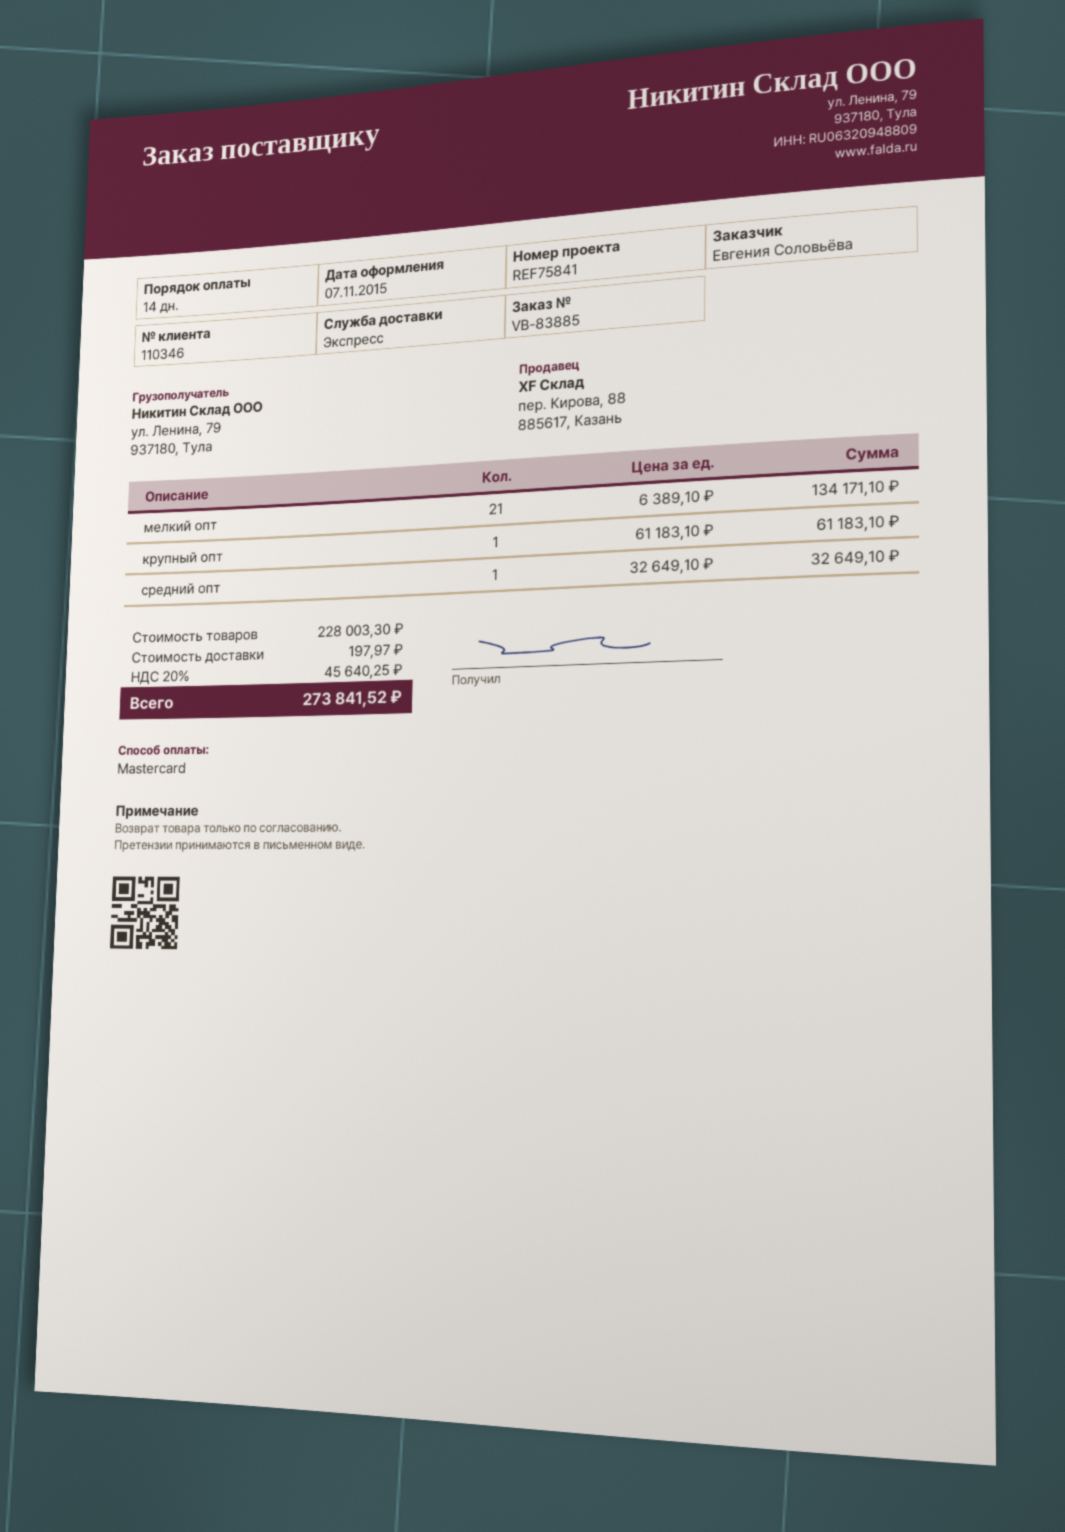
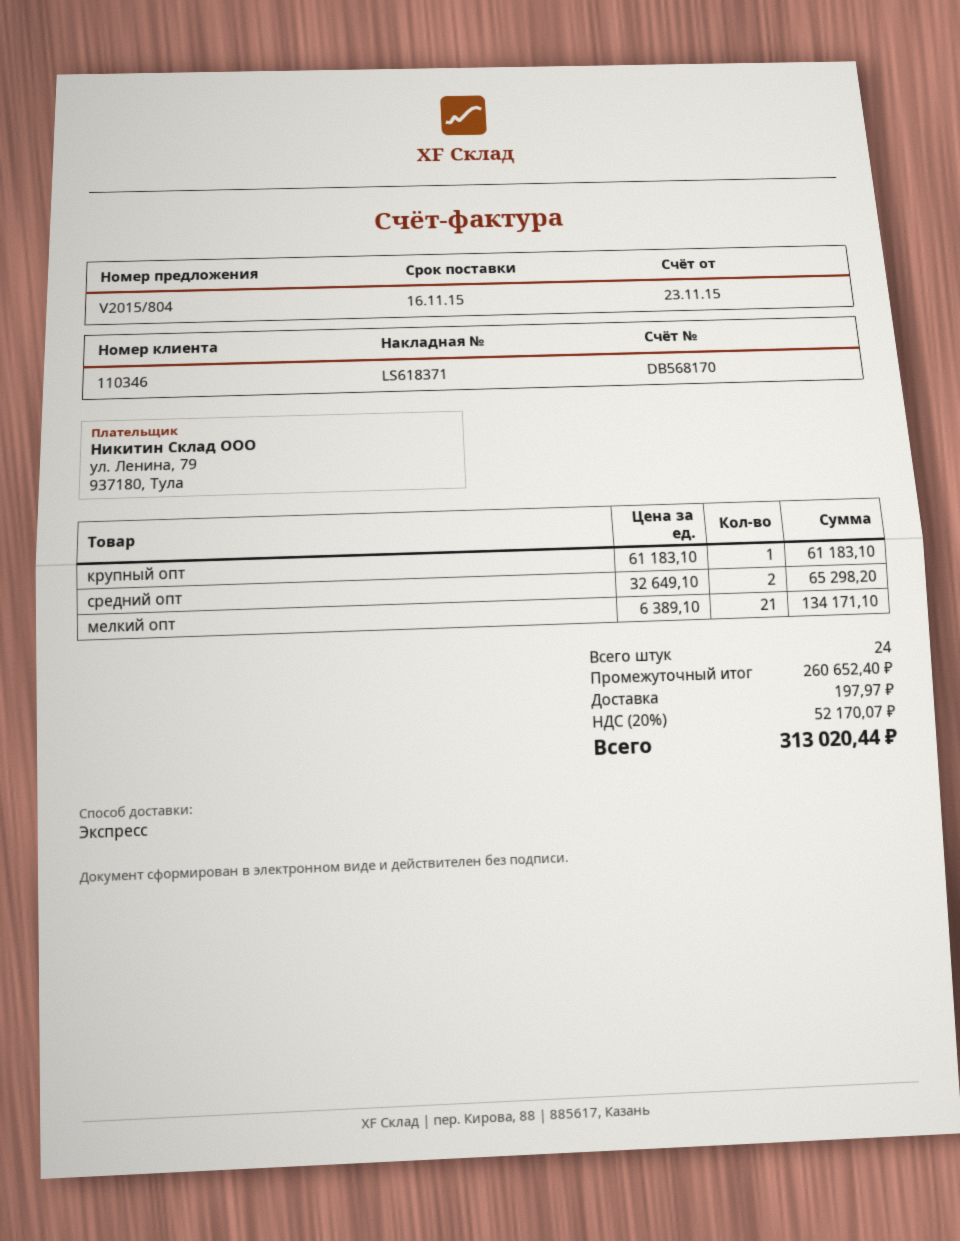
средний опт: 1 x 32649.10 = 32649.10 -> 2 x 32649.10 = 65298.20
subtotal: 228003.30 -> 260652.40
tax: 20% = 45640.25 -> 20% = 52170.07
total: 273841.52 -> 313020.44

